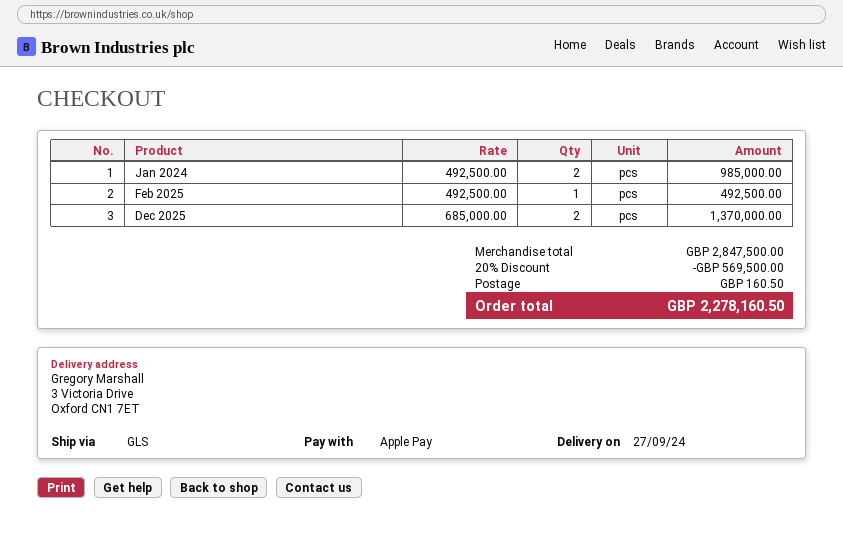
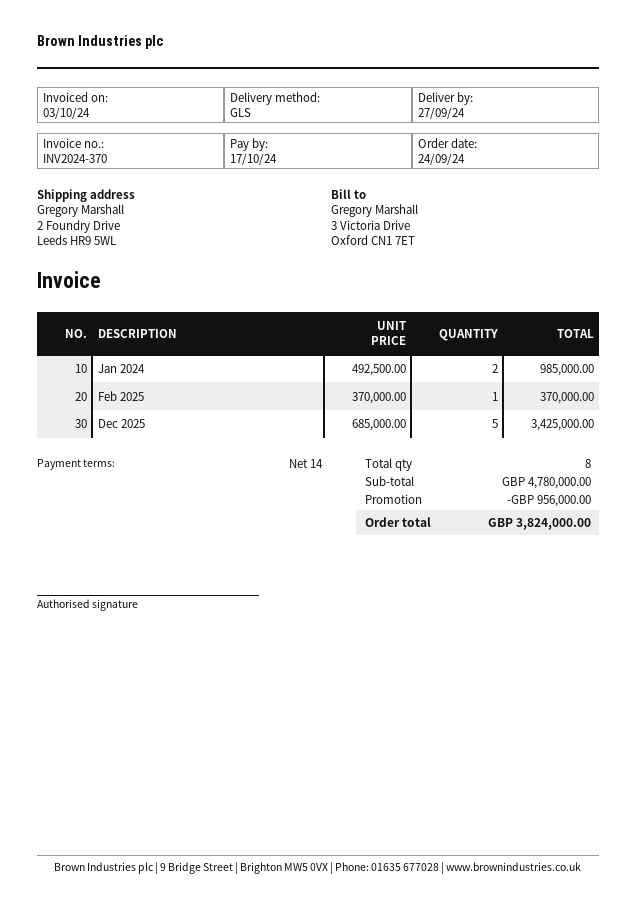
ship to: 3 Victoria Drive, Oxford CN1 7ET -> 2 Foundry Drive, Leeds HR9 5WL
Feb 2025: 1 x 492500.00 = 492500.00 -> 1 x 370000.00 = 370000.00
Dec 2025: 2 x 685000.00 = 1370000.00 -> 5 x 685000.00 = 3425000.00
subtotal: 2847500.00 -> 4780000.00
discount: 569500.00 -> 956000.00
shipping: 160.50 -> none
total: 2278160.50 -> 3824000.00

